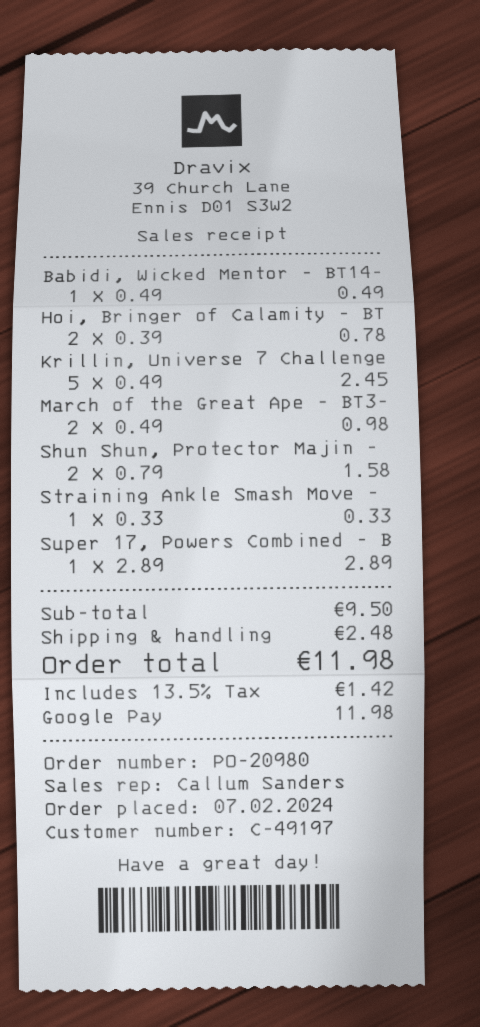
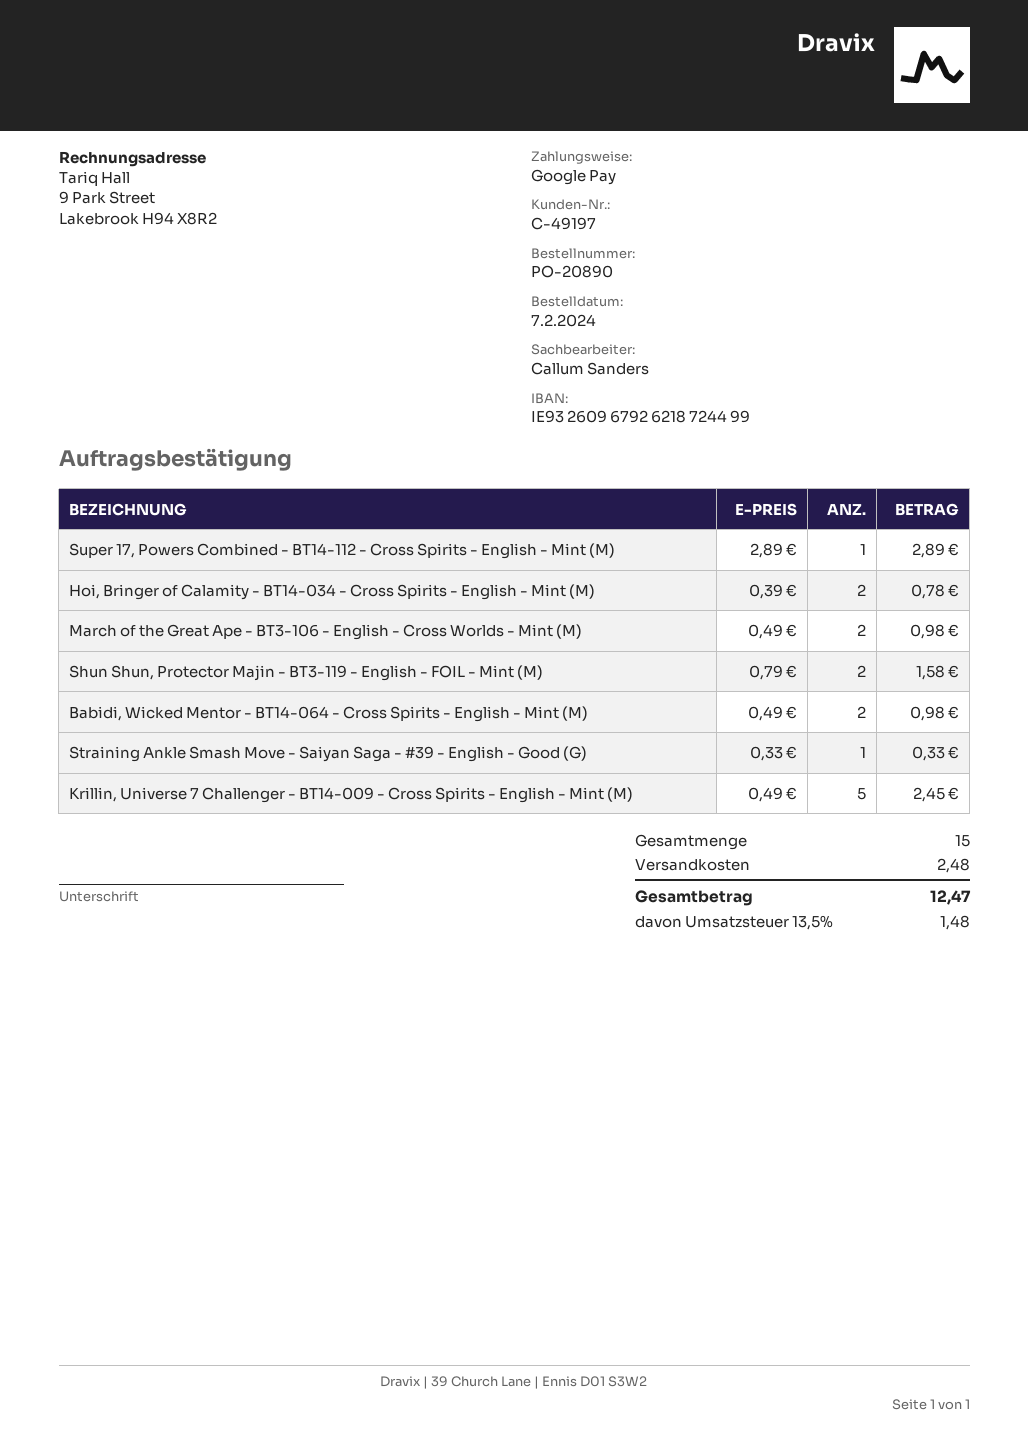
order number: PO-20980 -> PO-20890
Babidi, Wicked Mentor - BT14-: 1 x 0.49 = 0.49 -> 2 x 0.49 = 0.98
tax: 13.5% = 1.42 -> 13.5% = 1.48
total: 11.98 -> 12.47

